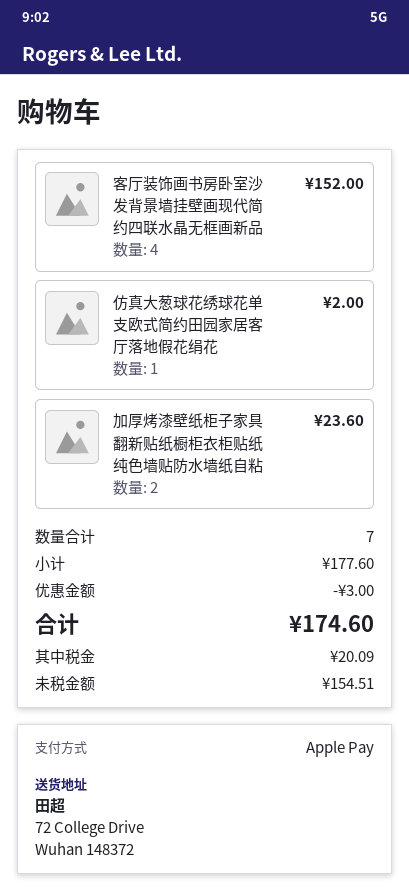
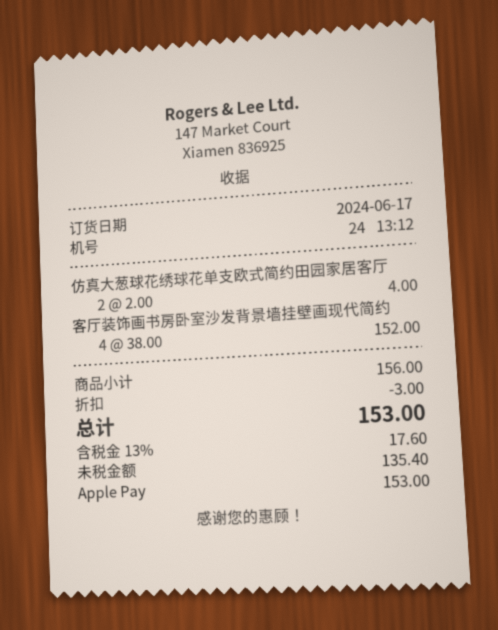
仿真大葱球花绣球花单支欧式简约田园家居客厅落地假花绢花: 1 for 2.00 -> 2 for 4.00
加厚烤漆壁纸柜子家具翻新贴纸橱柜衣柜贴纸纯色墙贴防水墙纸自粘: 2 for 23.60 -> none
subtotal: 177.60 -> 156.00
net: 154.51 -> 135.40
tax: 20.09 -> 17.60
total: 174.60 -> 153.00

